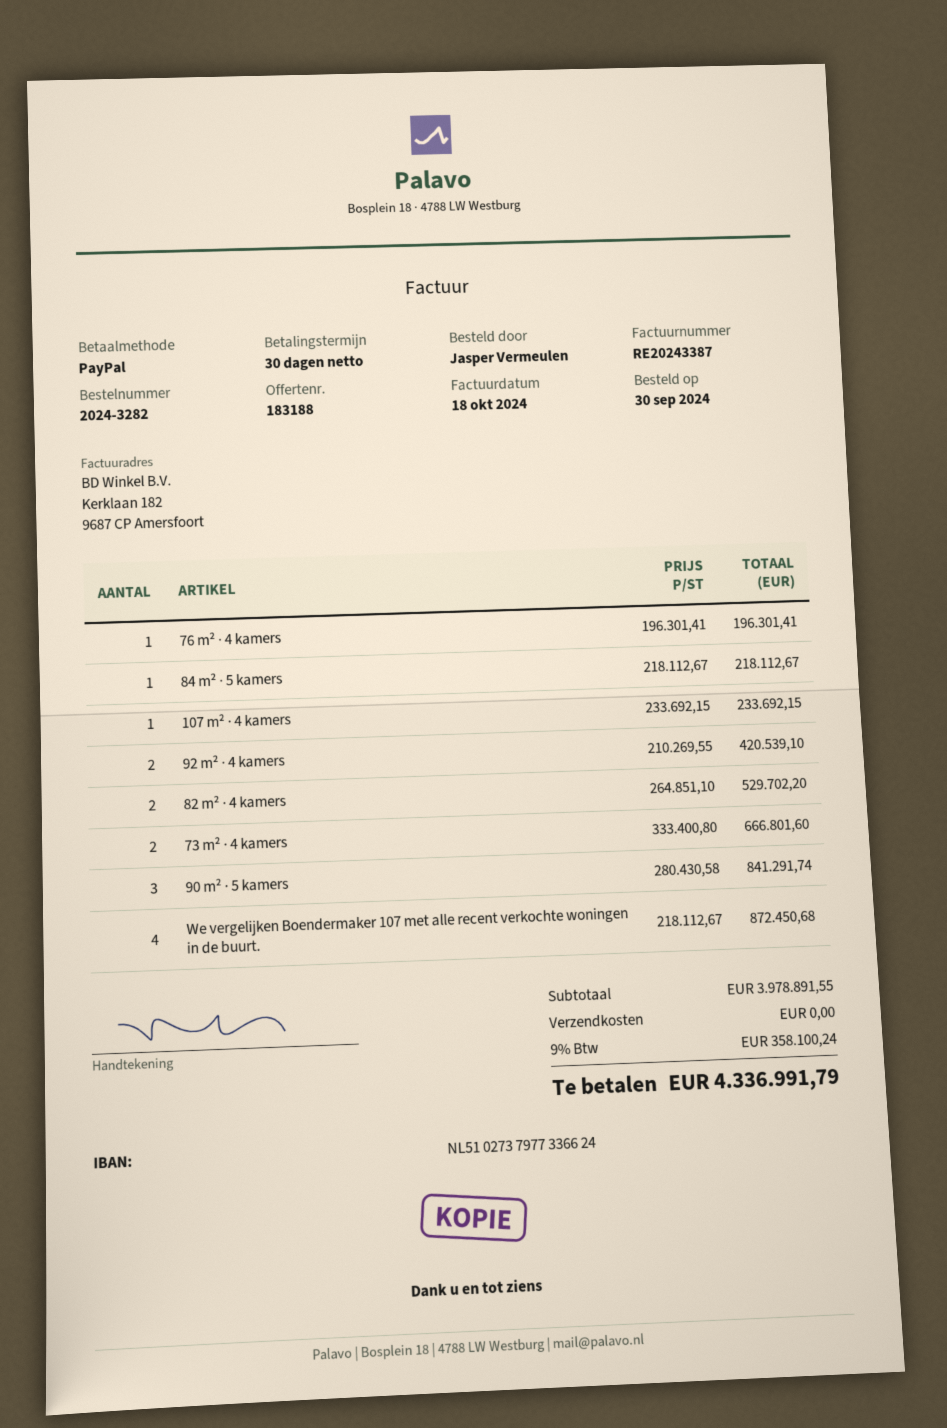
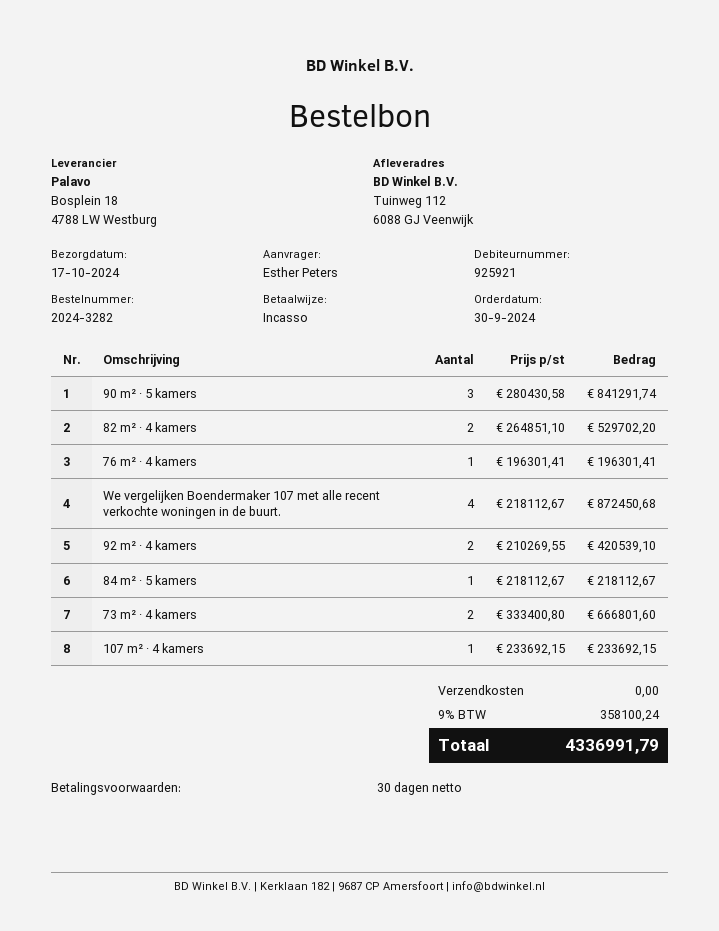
ordered by: Jasper Vermeulen -> Esther Peters
payment method: PayPal -> direct debit

